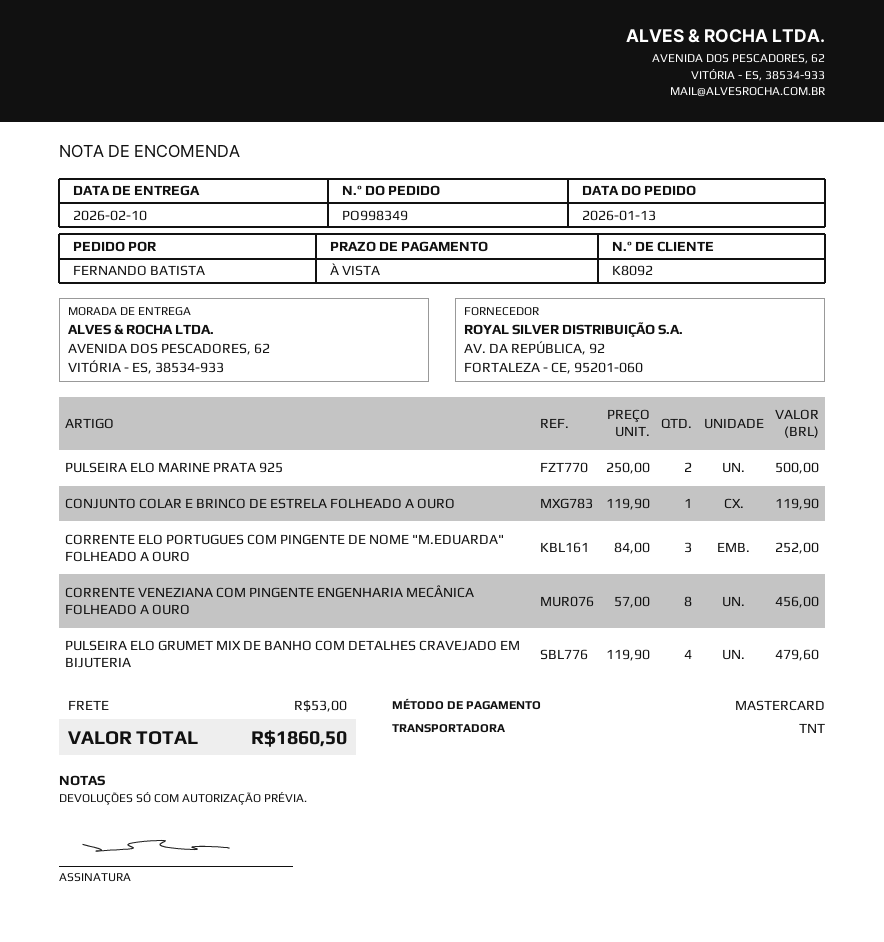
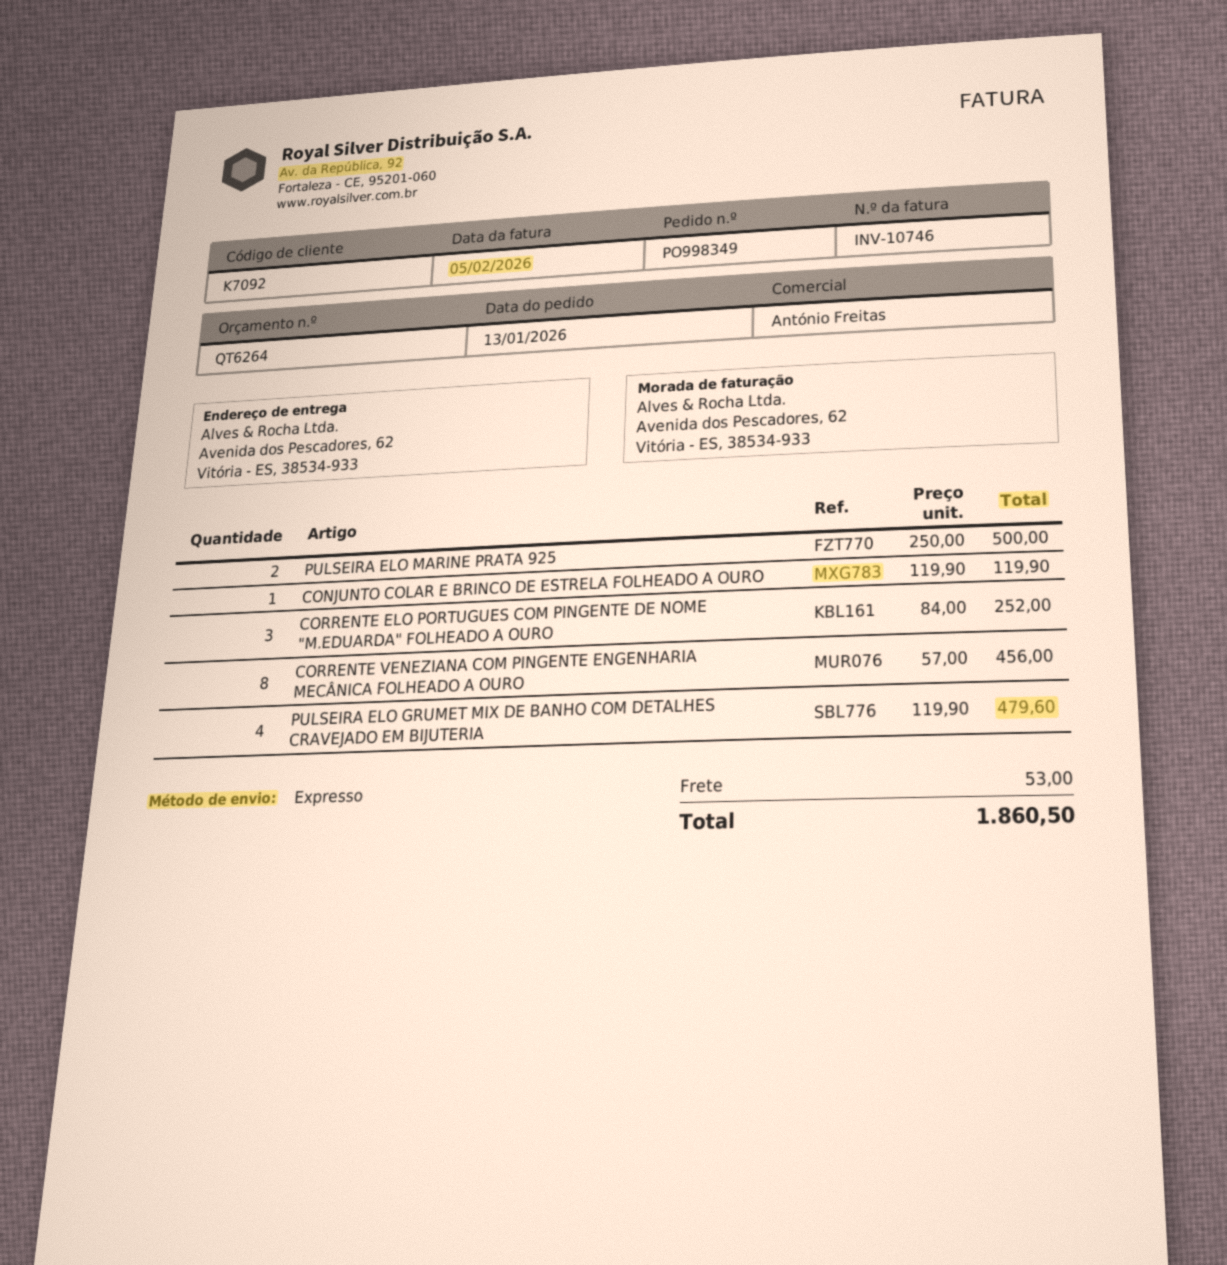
customer number: K8092 -> K7092
shipping method: TNT -> express

